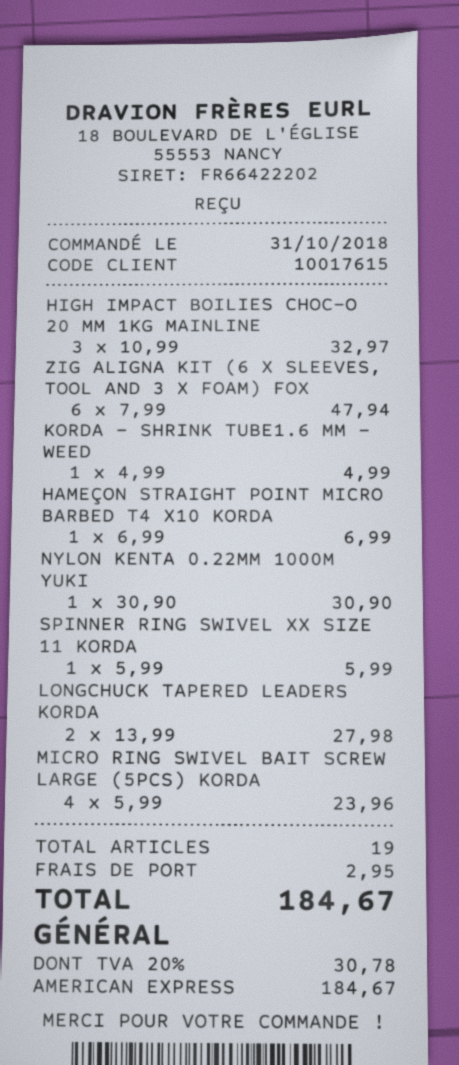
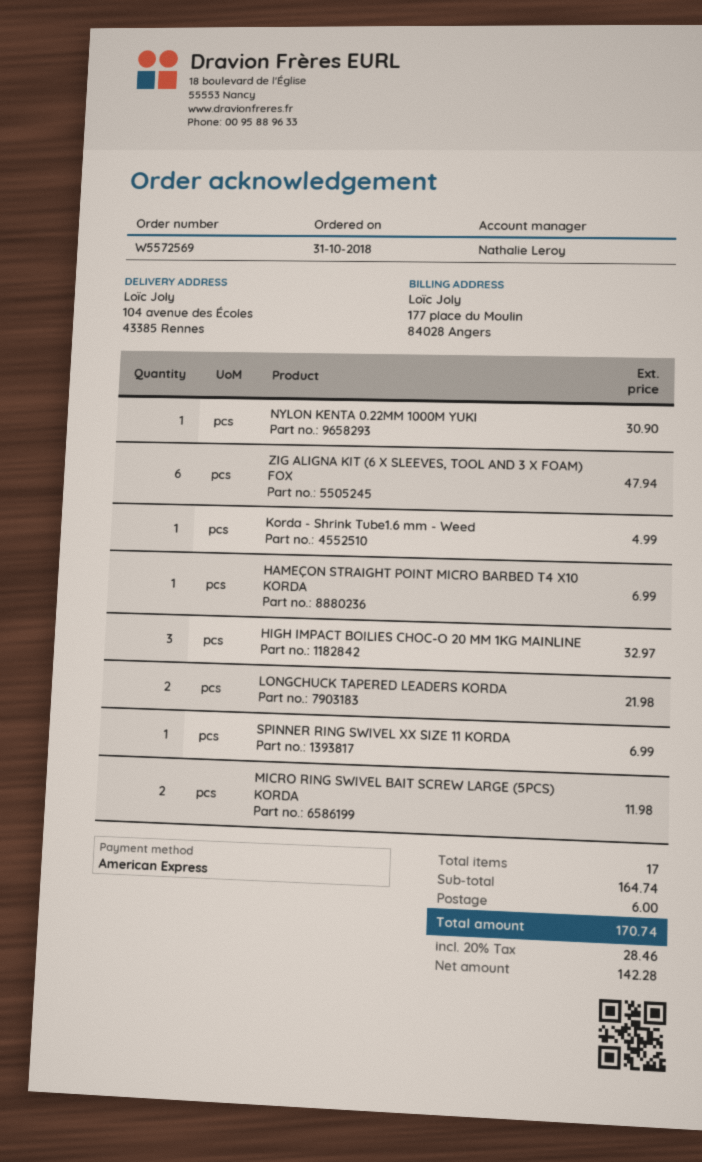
SPINNER RING SWIVEL XX SIZE 11 KORDA: 1 for 5.99 -> 1 for 6.99
LONGCHUCK TAPERED LEADERS KORDA: 2 for 27.98 -> 2 for 21.98
MICRO RING SWIVEL BAIT SCREW LARGE (5PCS) KORDA: 4 for 23.96 -> 2 for 11.98
total quantity: 19 -> 17
shipping: 2.95 -> 6.00
tax: 20% = 30.78 -> 20% = 28.46
total: 184.67 -> 170.74

